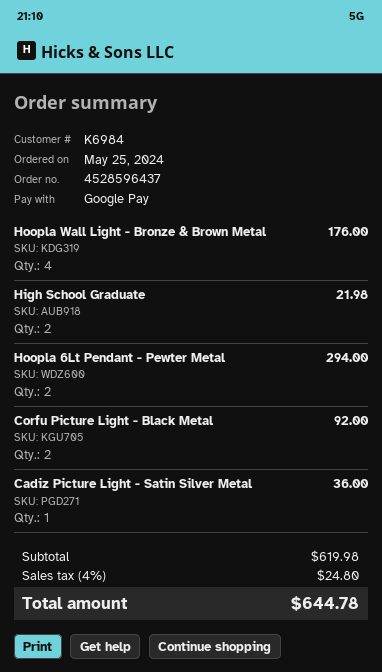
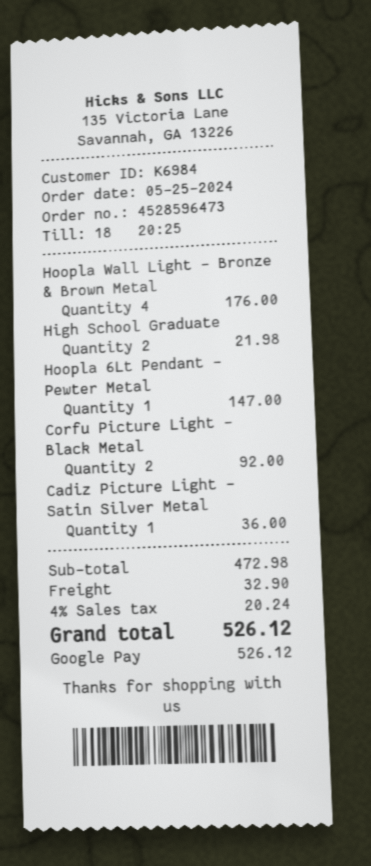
order number: 4528596437 -> 4528596473
Hoopla 6Lt Pendant - Pewter Metal: 2 for 294.00 -> 1 for 147.00
subtotal: 619.98 -> 472.98
shipping: none -> 32.90
tax: 4% = 24.80 -> 4% = 20.24
total: 644.78 -> 526.12

